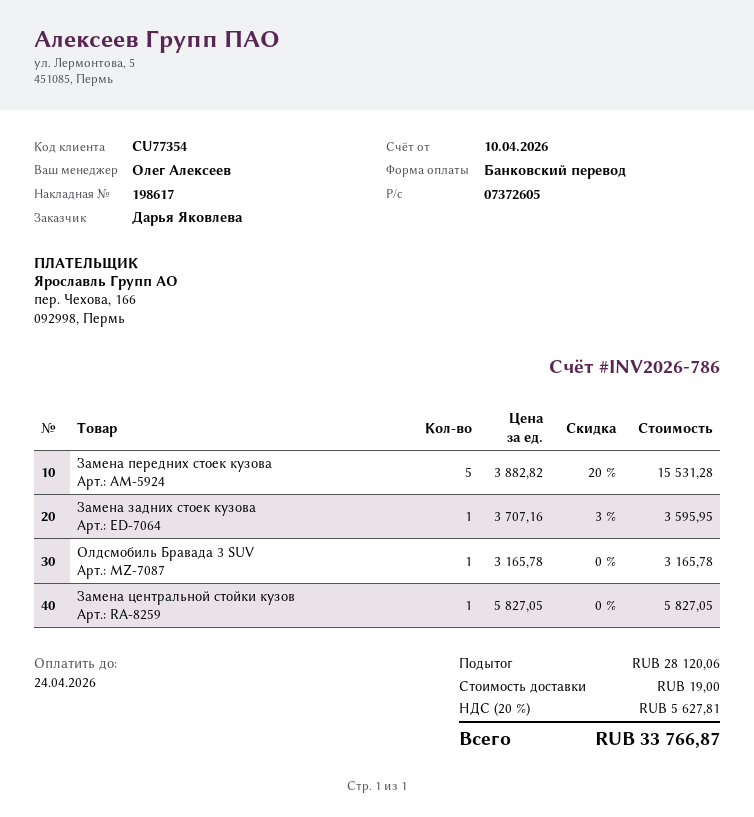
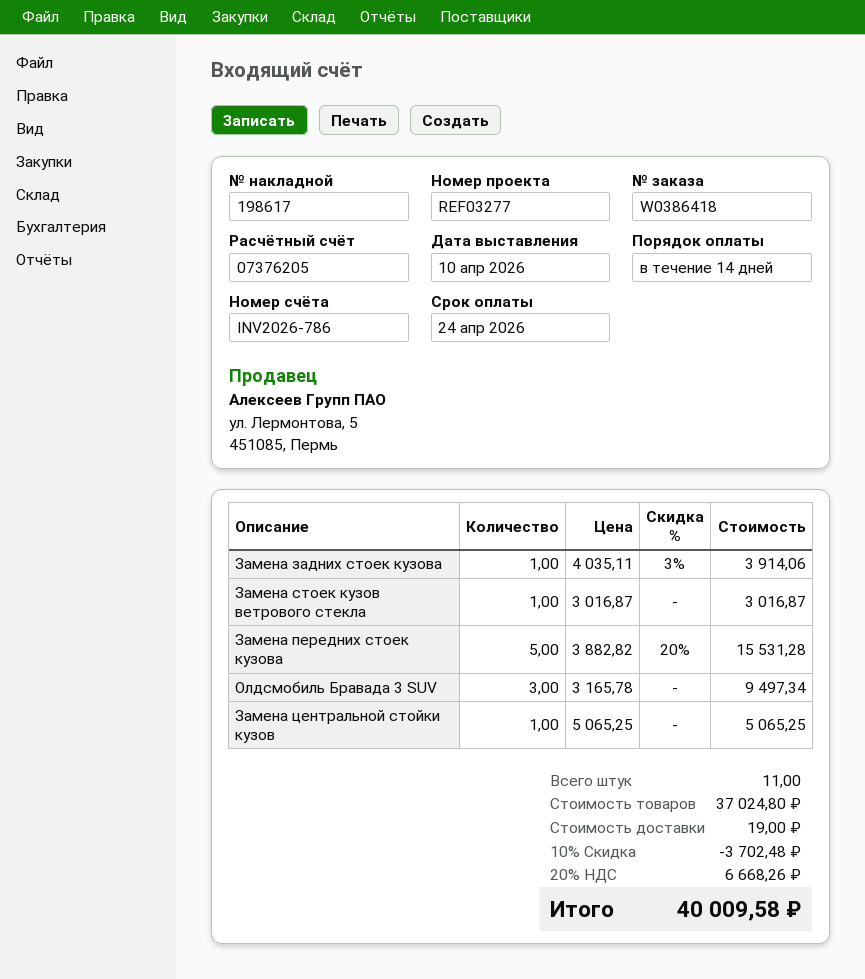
bank account: 07372605 -> 07376205
Замена задних стоек кузова: 1 x 3707.16 - 3% = 3595.95 -> 1 x 4035.11 - 3% = 3914.06
Олдсмобиль Бравада 3 SUV: 1 x 3165.78 = 3165.78 -> 3 x 3165.78 = 9497.34
Замена центральной стойки кузов: 1 x 5827.05 = 5827.05 -> 1 x 5065.25 = 5065.25
Замена стоек кузов ветрового стекла: none -> 1 x 3016.87 = 3016.87
subtotal: 28120.06 -> 37024.80
discount: none -> 10% = 3702.48
tax: 20% = 5627.81 -> 20% = 6668.26
total: 33766.87 -> 40009.58

